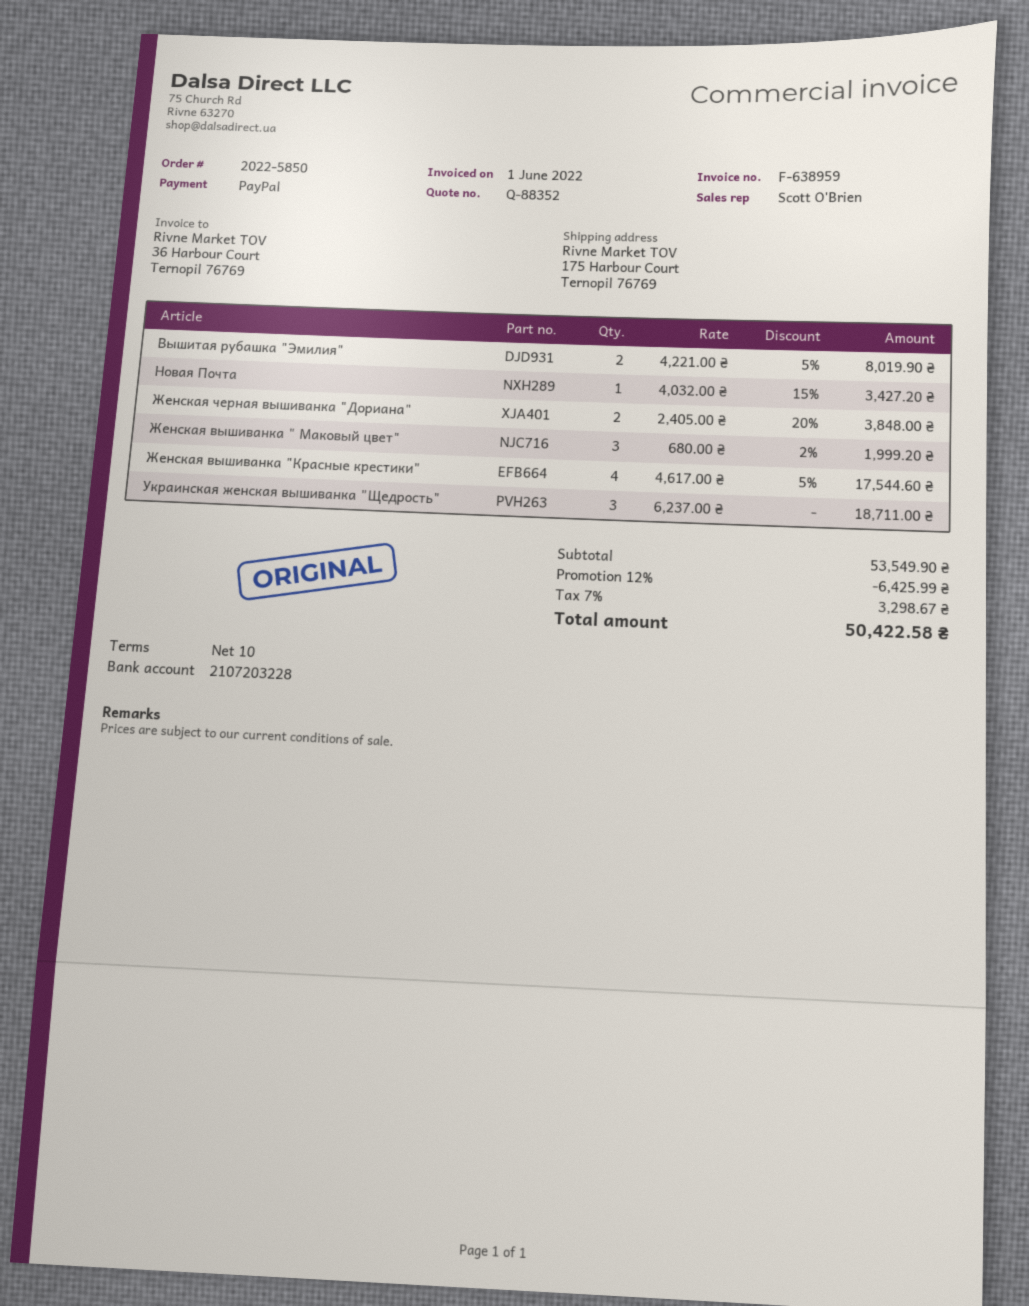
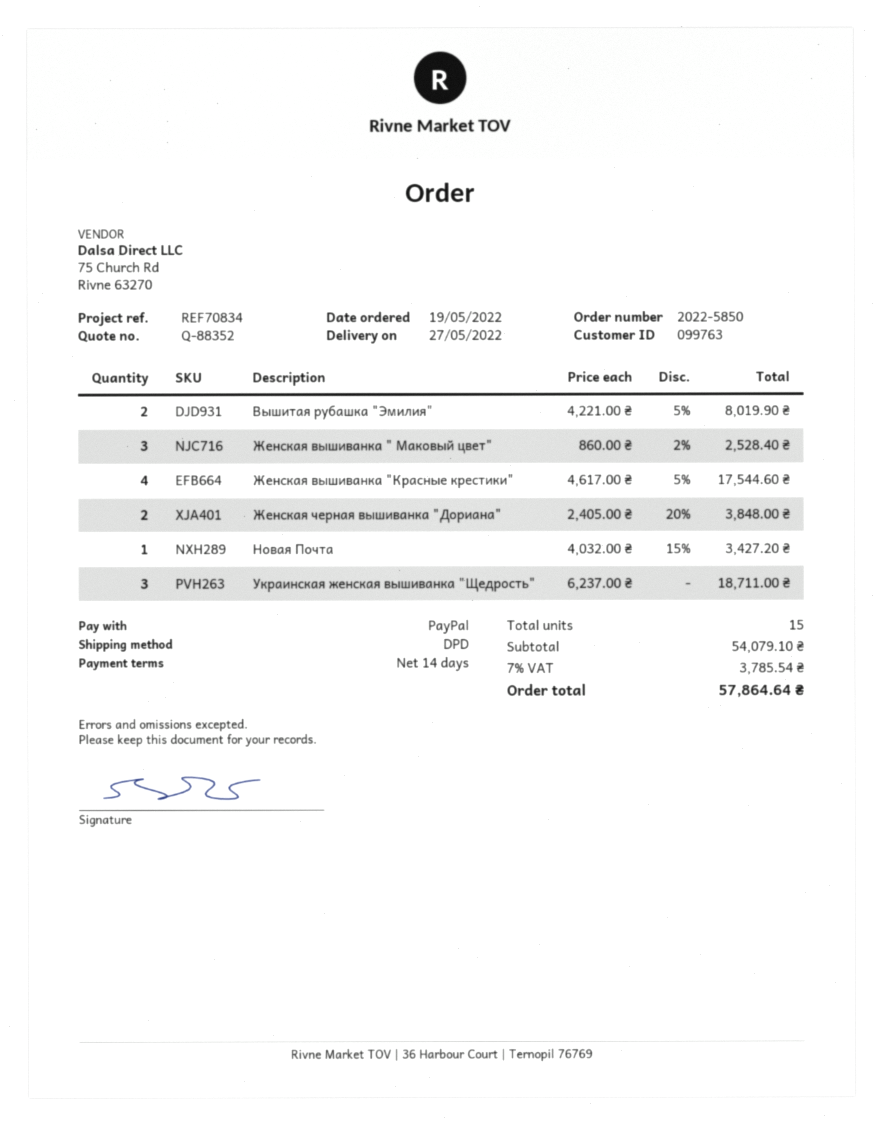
payment terms: 10 days -> 14 days
Женская вышиванка " Маковый цвет": 3 x 680.00 - 2% = 1999.20 -> 3 x 860.00 - 2% = 2528.40
subtotal: 53549.90 -> 54079.10
discount: 12% = 6425.99 -> none
tax: 7% = 3298.67 -> 7% = 3785.54
total: 50422.58 -> 57864.64

